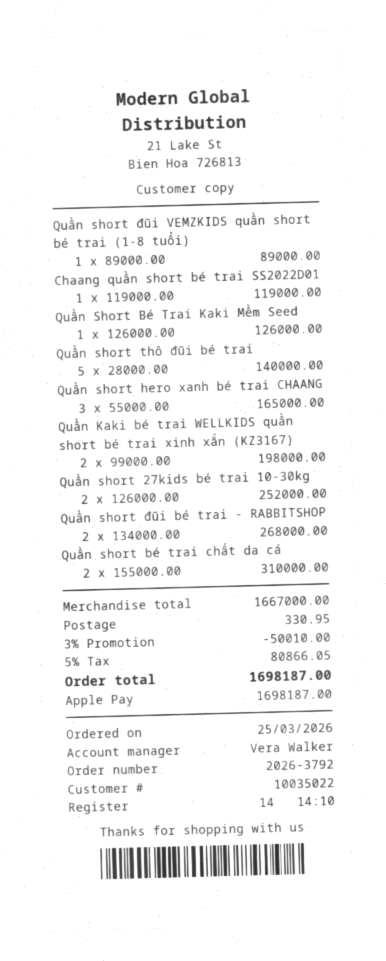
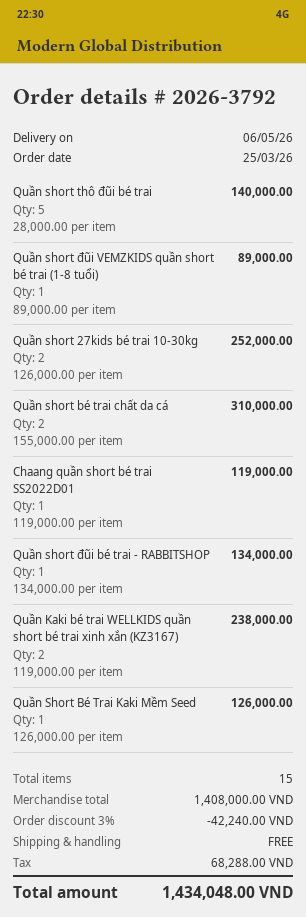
Quần short hero xanh bé trai CHAANG: 3 x 55000.00 = 165000.00 -> none
Quần Kaki bé trai WELLKIDS quần short bé trai xinh xắn (KZ3167): 2 x 99000.00 = 198000.00 -> 2 x 119000.00 = 238000.00
Quần short đũi bé trai - RABBITSHOP: 2 x 134000.00 = 268000.00 -> 1 x 134000.00 = 134000.00
subtotal: 1667000.00 -> 1408000.00
discount: 3% = 50010.00 -> 3% = 42240.00
shipping: 330.95 -> 0.00
tax: 80866.05 -> 68288.00
total: 1698187.00 -> 1434048.00

